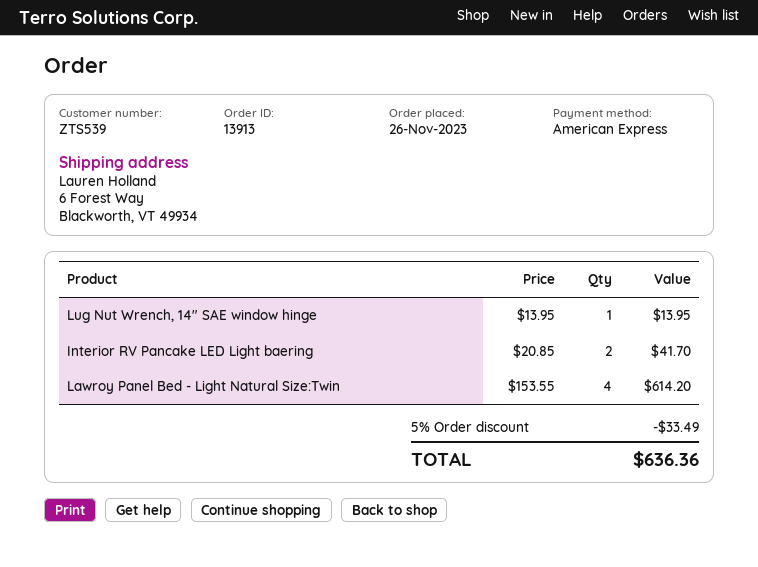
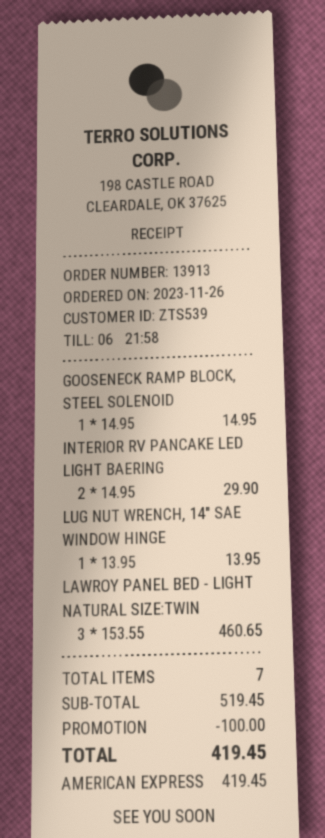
Interior RV Pancake LED Light baering: 2 x 20.85 = 41.70 -> 2 x 14.95 = 29.90
Lawroy Panel Bed - Light Natural Size:Twin: 4 x 153.55 = 614.20 -> 3 x 153.55 = 460.65
GOOSENECK RAMP BLOCK, STEEL SOLENOID: none -> 1 x 14.95 = 14.95
discount: 33.49 -> 100.00
total: 636.36 -> 419.45

